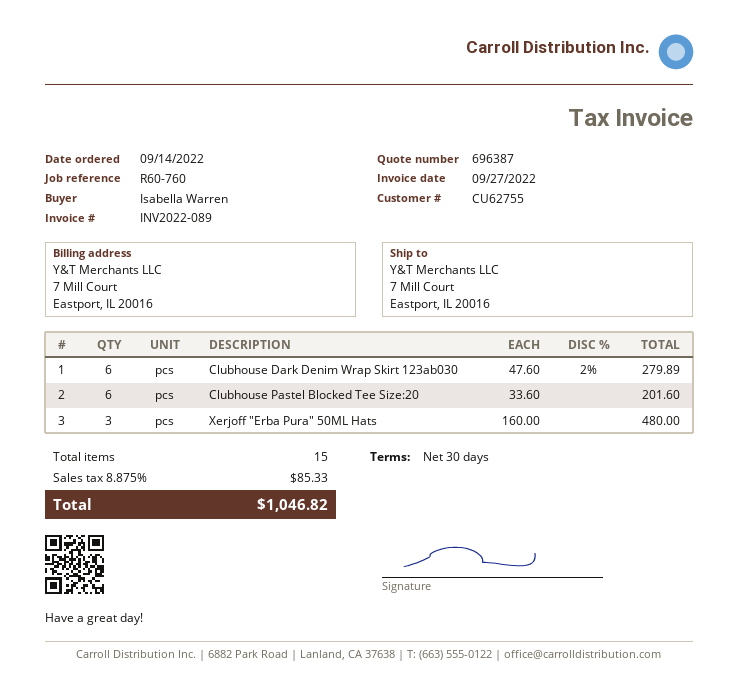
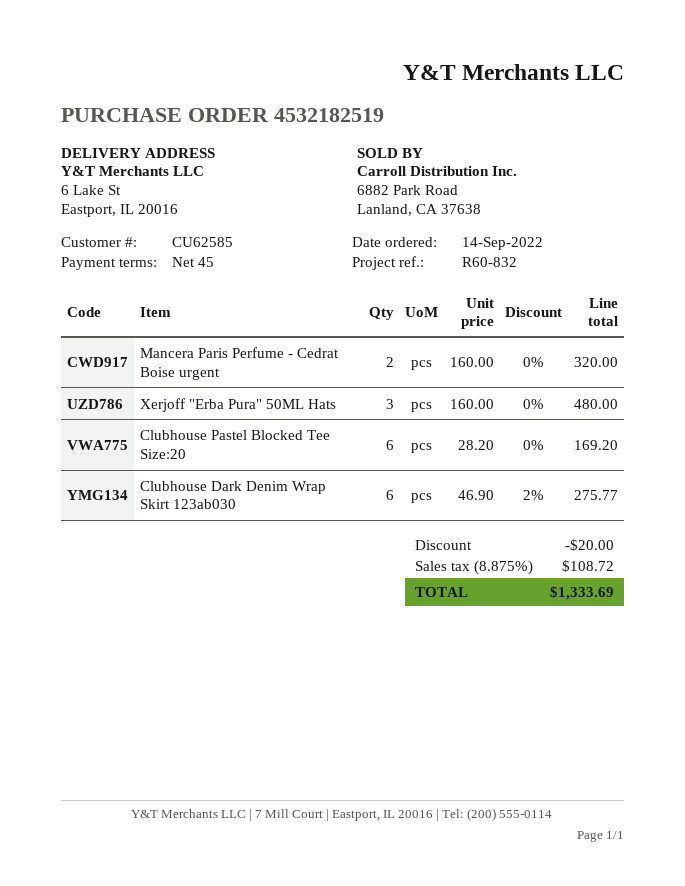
payment terms: 30 days -> 45 days
customer number: CU62755 -> CU62585
reference: R60-760 -> R60-832
ship to: 7 Mill Court, Eastport, IL 20016 -> 6 Lake St, Eastport, IL 20016
Clubhouse Dark Denim Wrap Skirt 123ab030: 6 x 47.60 - 2% = 279.89 -> 6 x 46.90 - 2% = 275.77
Clubhouse Pastel Blocked Tee Size:20: 6 x 33.60 = 201.60 -> 6 x 28.20 = 169.20
Mancera Paris Perfume - Cedrat Boise urgent: none -> 2 x 160.00 = 320.00
discount: none -> 20.00
tax: 8.875% = 85.33 -> 8.875% = 108.72
total: 1046.82 -> 1333.69

